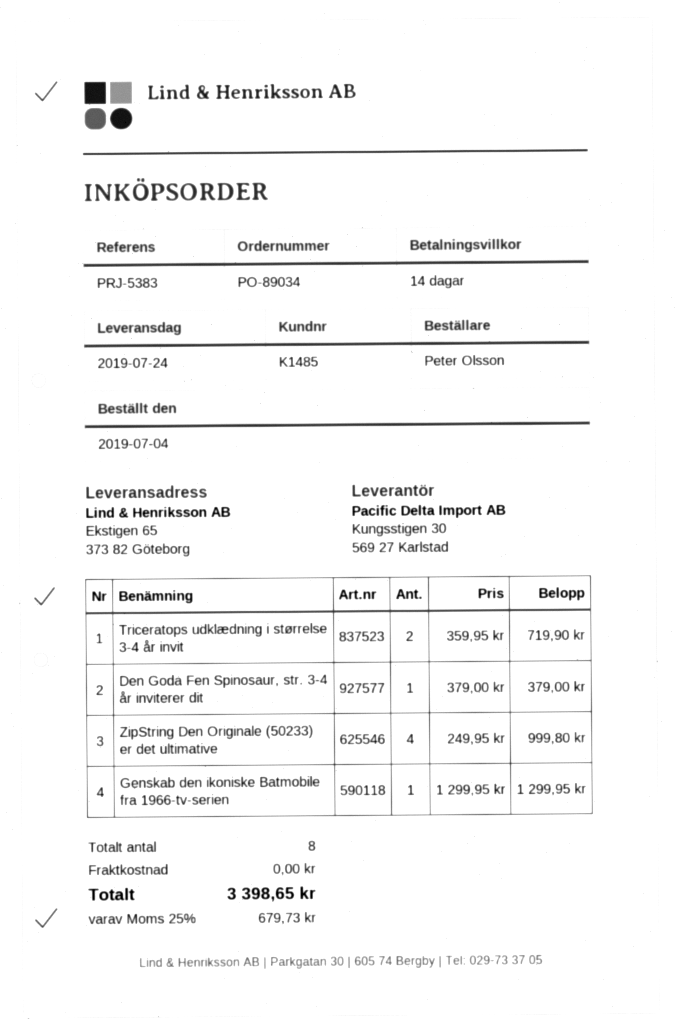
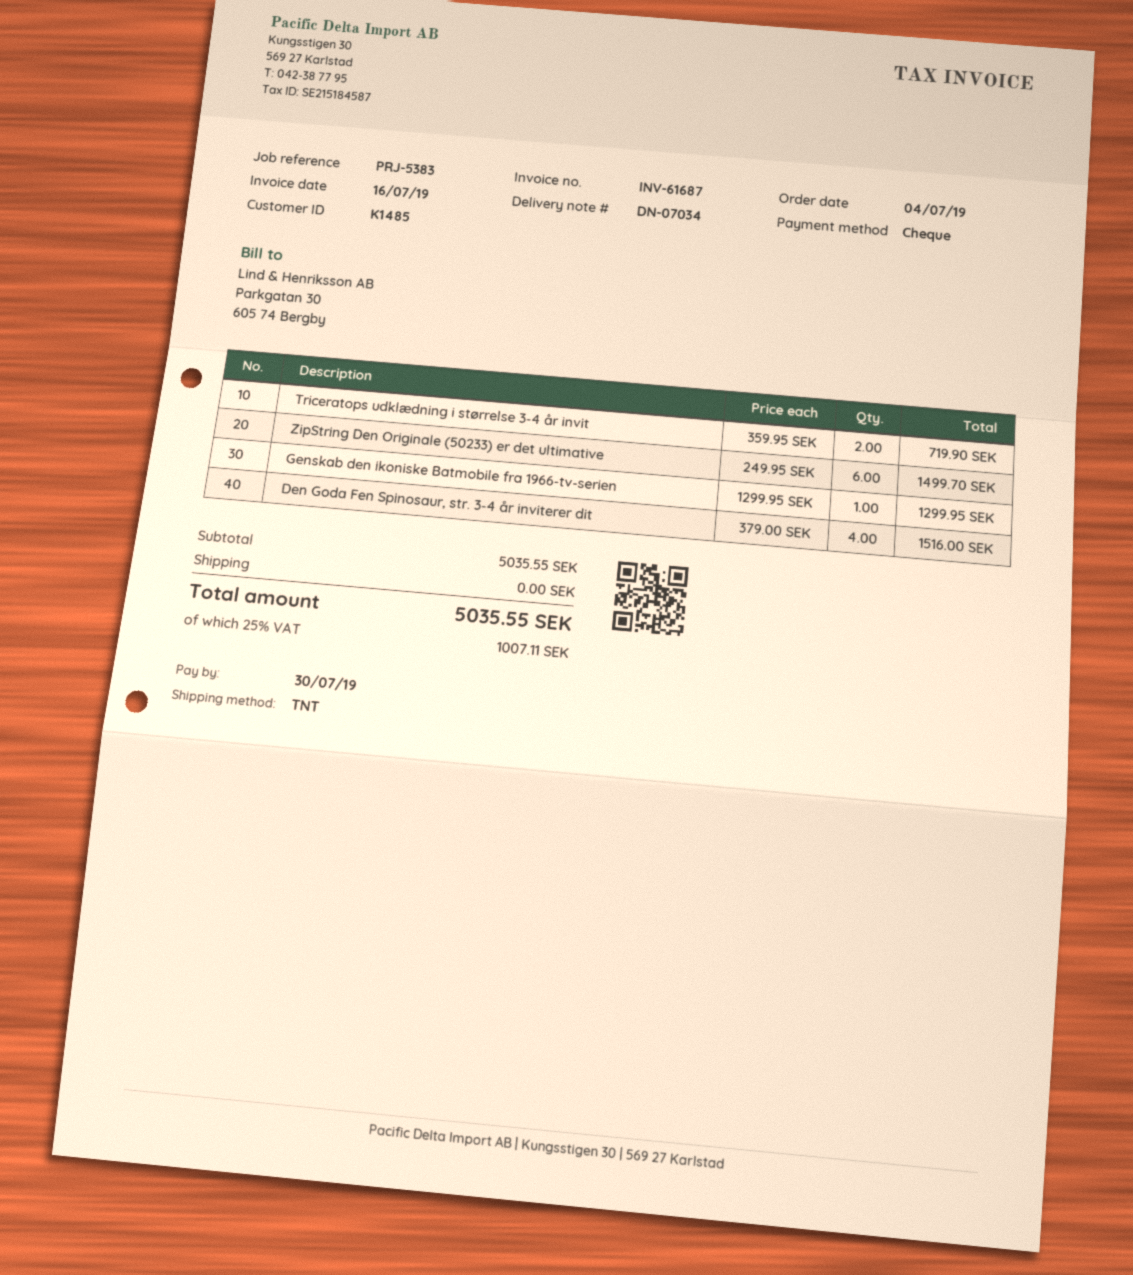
Den Goda Fen Spinosaur, str. 3-4 år inviterer dit: 1 x 379.00 = 379.00 -> 4 x 379.00 = 1516.00
ZipString Den Originale (50233) er det ultimative: 4 x 249.95 = 999.80 -> 6 x 249.95 = 1499.70
tax: 25% = 679.73 -> 25% = 1007.11
total: 3398.65 -> 5035.55

